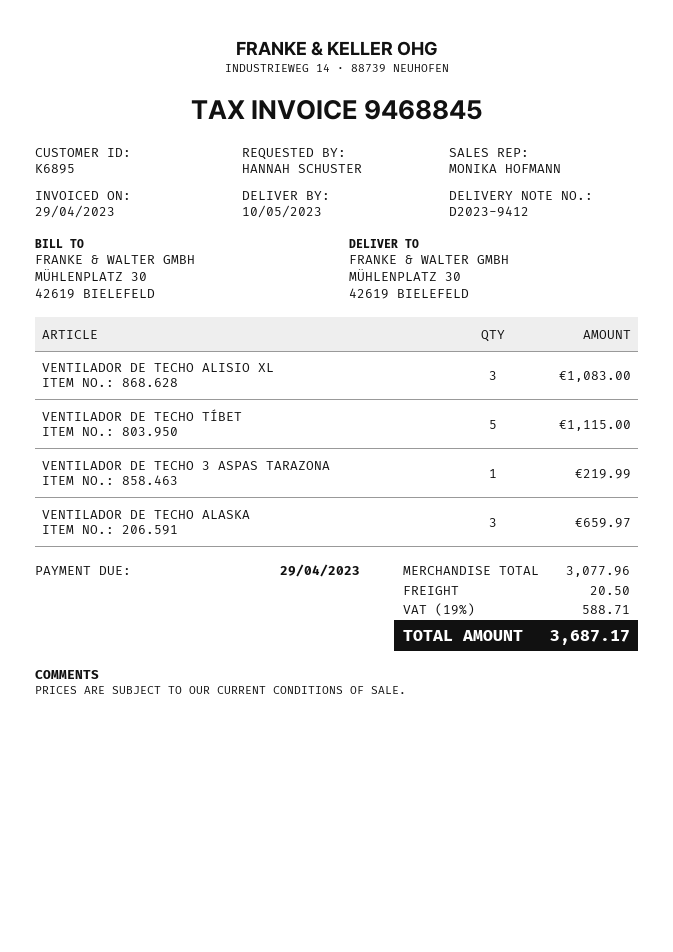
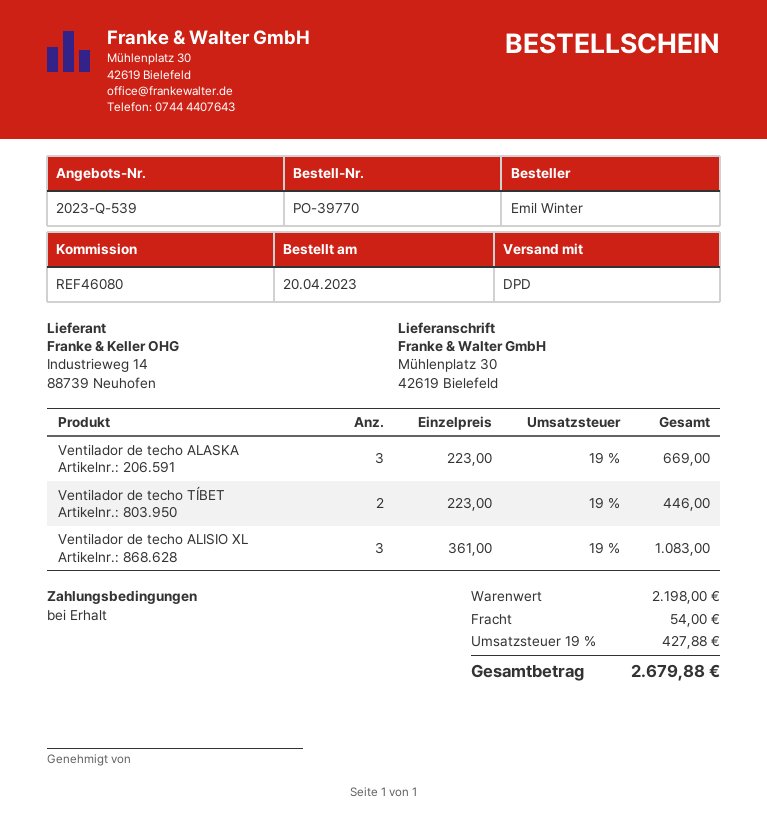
ordered by: HANNAH SCHUSTER -> Emil Winter
VENTILADOR DE TECHO TÍBET: 5 for 1115.00 -> 2 for 446.00
VENTILADOR DE TECHO 3 ASPAS TARAZONA: 1 for 219.99 -> none
VENTILADOR DE TECHO ALASKA: 3 for 659.97 -> 3 for 669.00
subtotal: 3077.96 -> 2198.00
shipping: 20.50 -> 54.00
tax: 19% = 588.71 -> 19% = 427.88
total: 3687.17 -> 2679.88

